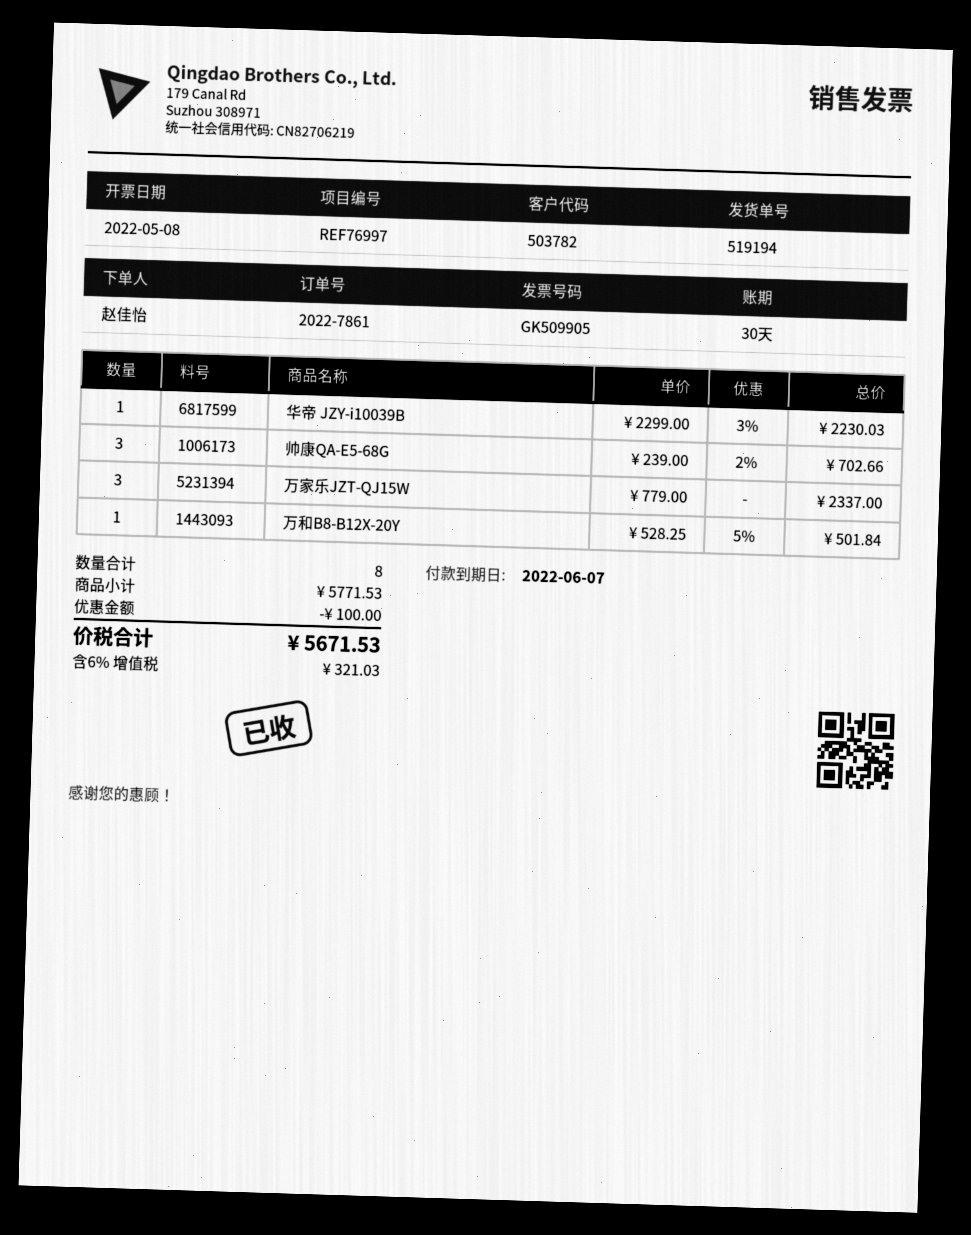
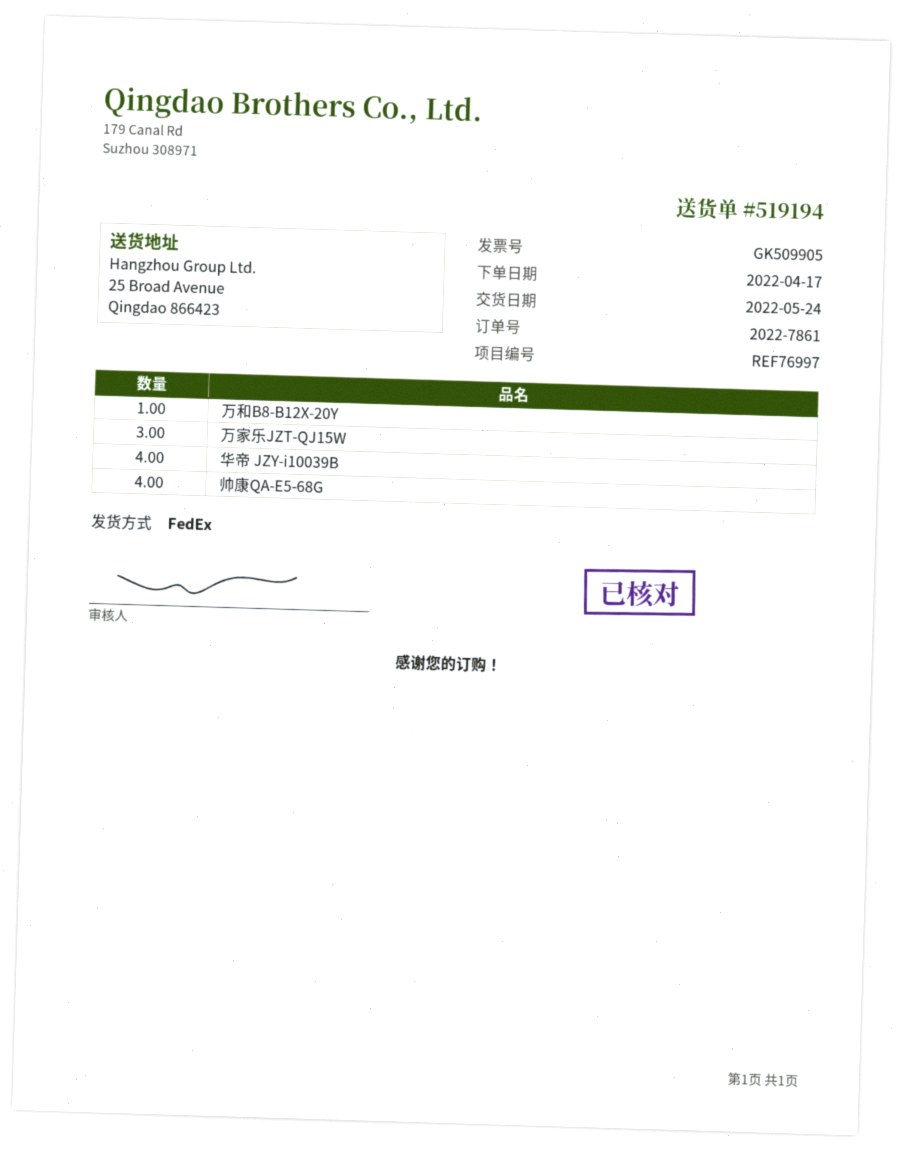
华帝 JZY-i10039B: 1 -> 4
帅康QA-E5-68G: 3 -> 4

